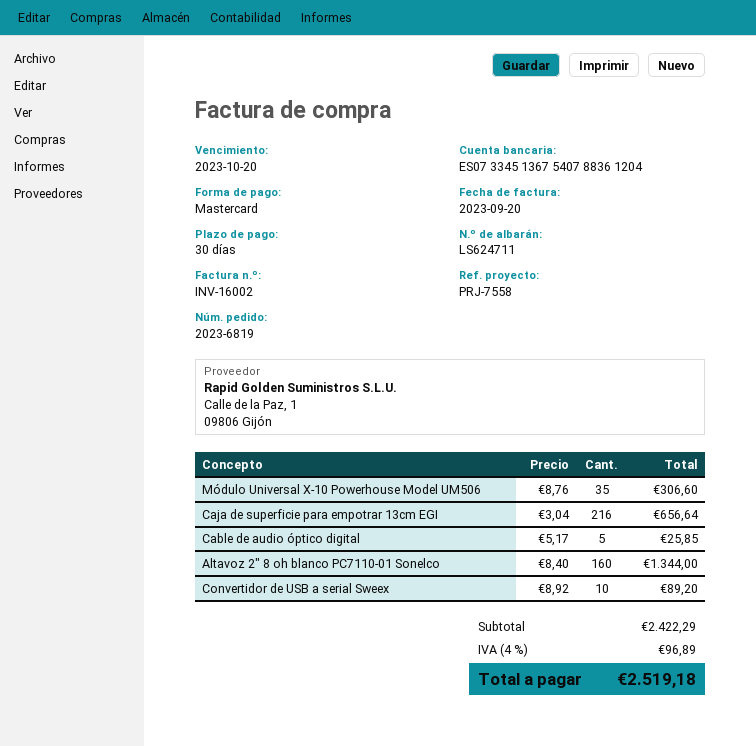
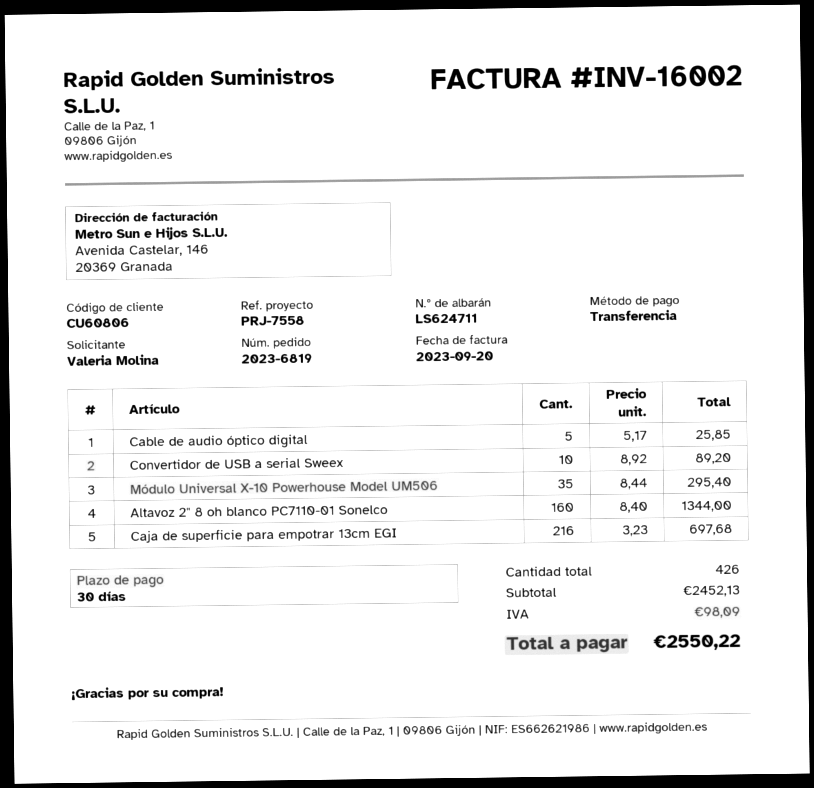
payment method: Mastercard -> bank transfer
Módulo Universal X-10 Powerhouse Model UM506: 35 x 8.76 = 306.60 -> 35 x 8.44 = 295.40
Caja de superficie para empotrar 13cm EGI: 216 x 3.04 = 656.64 -> 216 x 3.23 = 697.68
subtotal: 2422.29 -> 2452.13
tax: 96.89 -> 98.09
total: 2519.18 -> 2550.22

